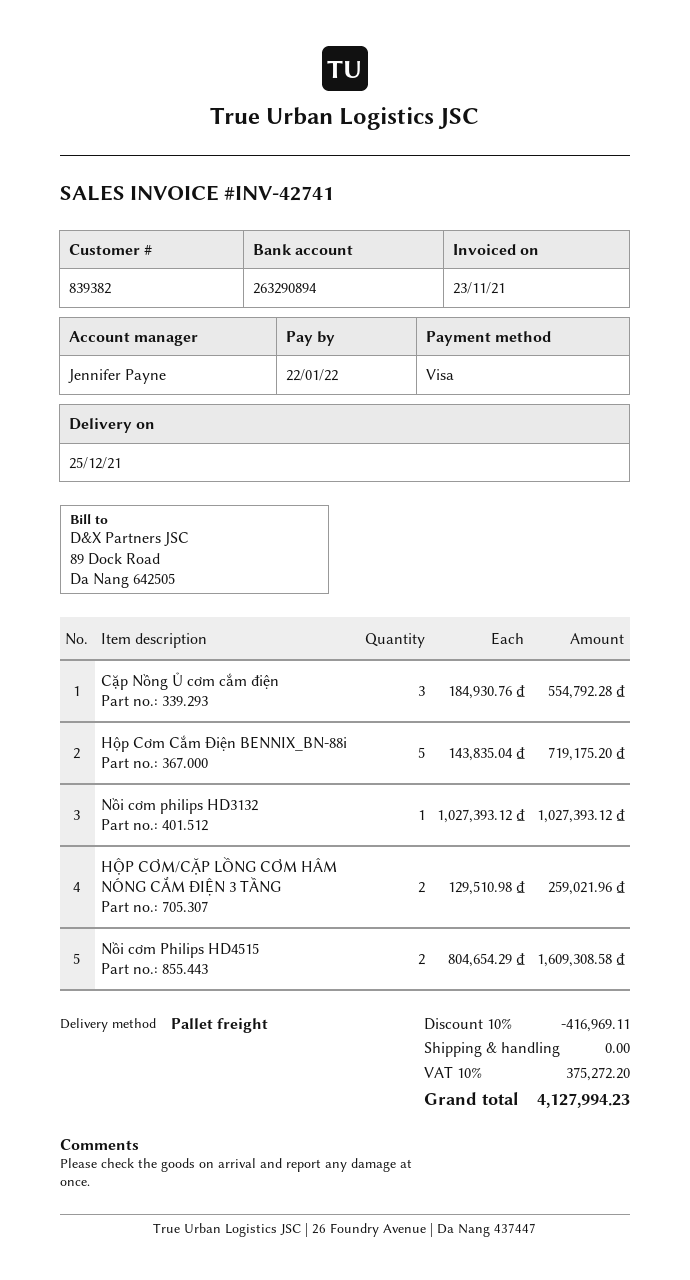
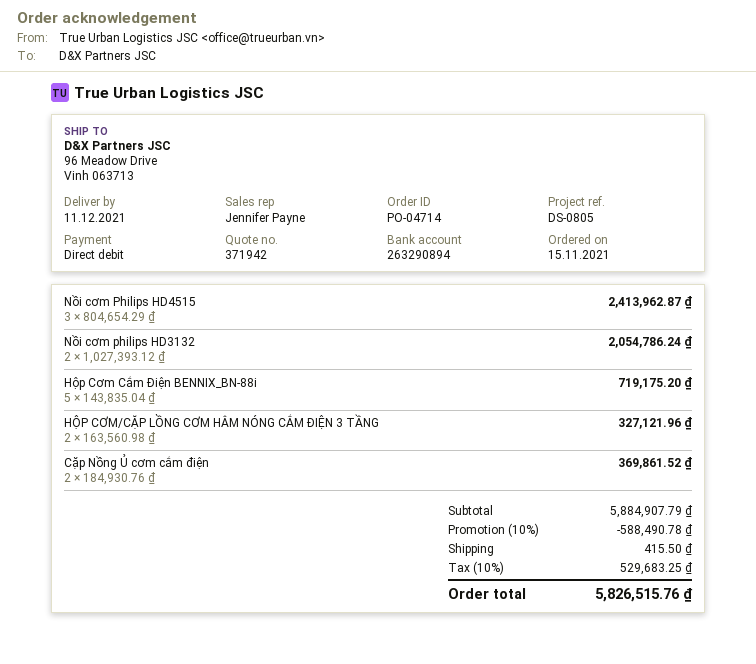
delivery date: 2021-12-25 -> 2021-12-11
payment method: Visa -> direct debit
Cặp Nồng Ủ cơm cắm điện: 3 x 184930.76 = 554792.28 -> 2 x 184930.76 = 369861.52
Nồi cơm philips HD3132: 1 x 1027393.12 = 1027393.12 -> 2 x 1027393.12 = 2054786.24
HỘP CƠM/CẶP LỒNG CƠM HÂM NÓNG CẮM ĐIỆN 3 TẦNG: 2 x 129510.98 = 259021.96 -> 2 x 163560.98 = 327121.96
Nồi cơm Philips HD4515: 2 x 804654.29 = 1609308.58 -> 3 x 804654.29 = 2413962.87
discount: 10% = 416969.11 -> 10% = 588490.78
shipping: 0.00 -> 415.50
tax: 10% = 375272.20 -> 10% = 529683.25
total: 4127994.23 -> 5826515.76

